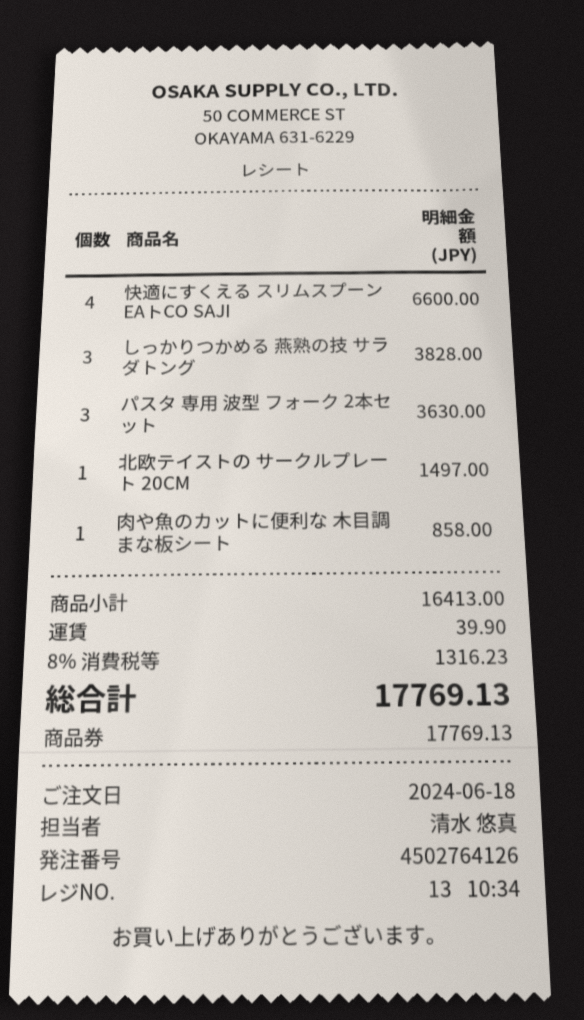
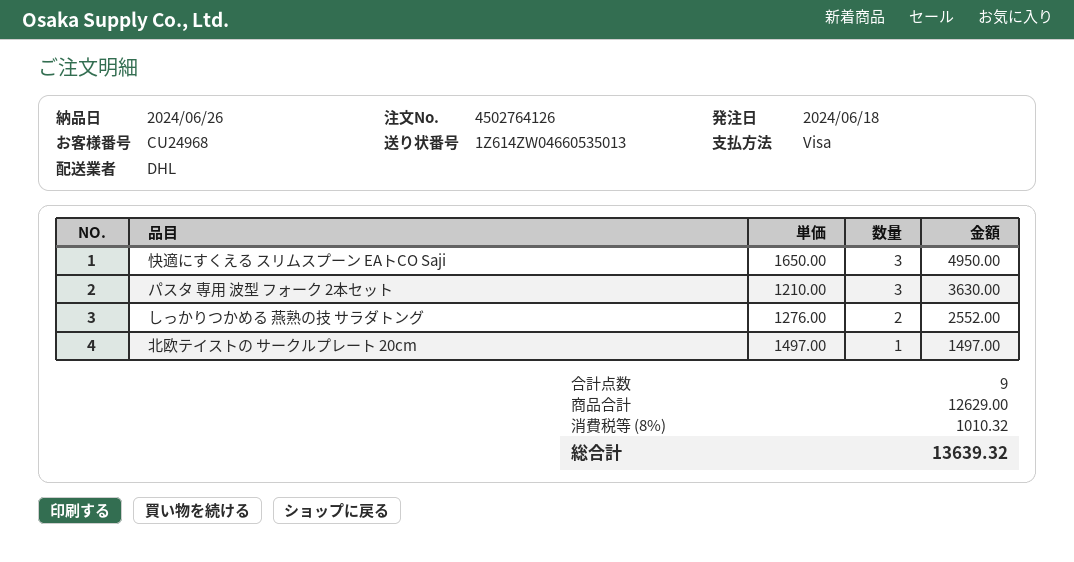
payment method: gift card -> Visa
快適にすくえる スリムスプーン EAトCO SAJI: 4 for 6600.00 -> 3 for 4950.00
しっかりつかめる 燕熟の技 サラダトング: 3 for 3828.00 -> 2 for 2552.00
肉や魚のカットに便利な 木目調まな板シート: 1 for 858.00 -> none
subtotal: 16413.00 -> 12629.00
shipping: 39.90 -> none
tax: 8% = 1316.23 -> 8% = 1010.32
total: 17769.13 -> 13639.32

